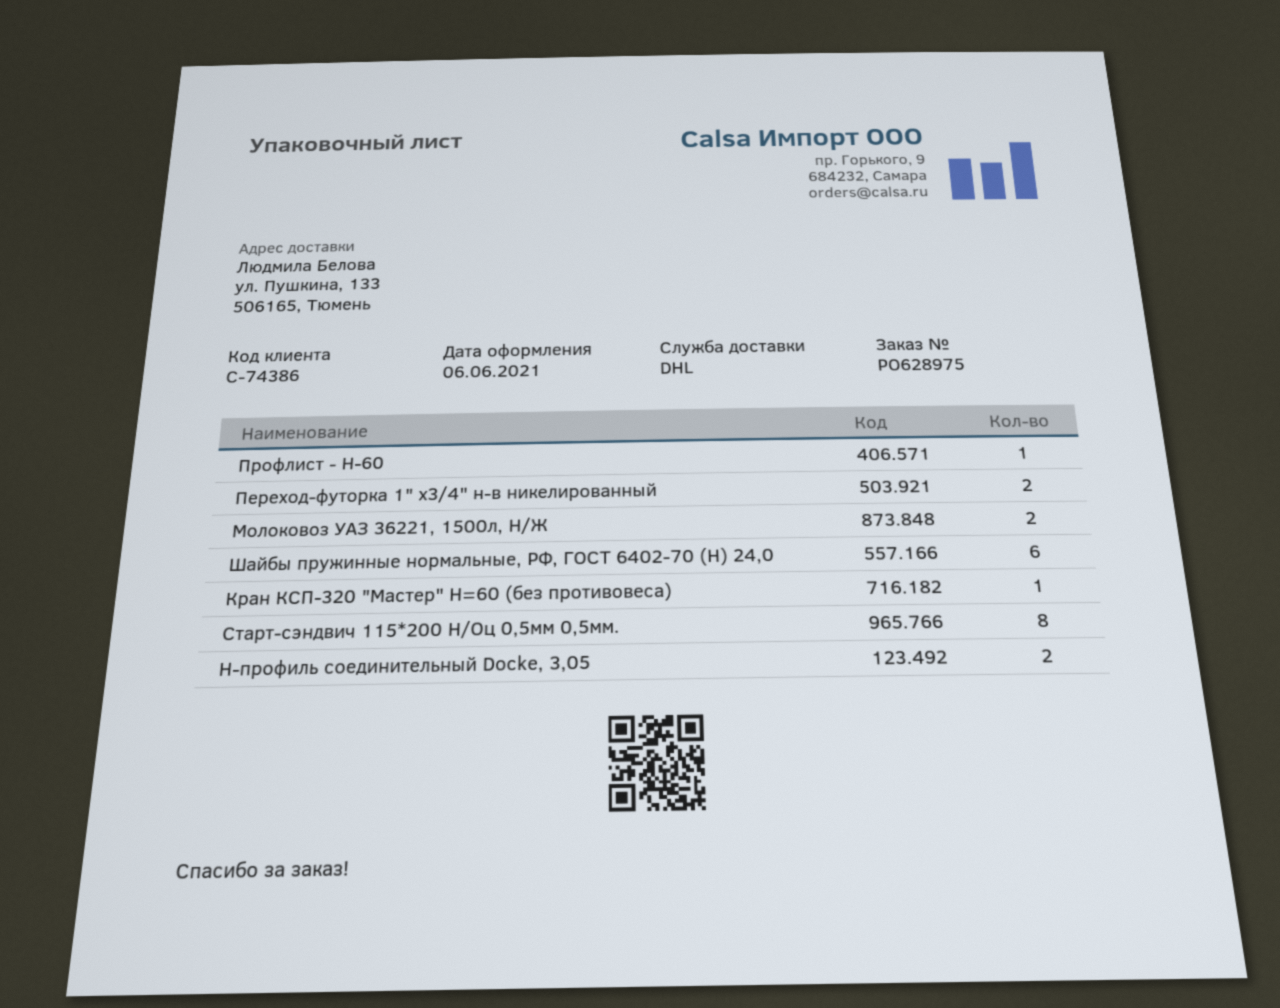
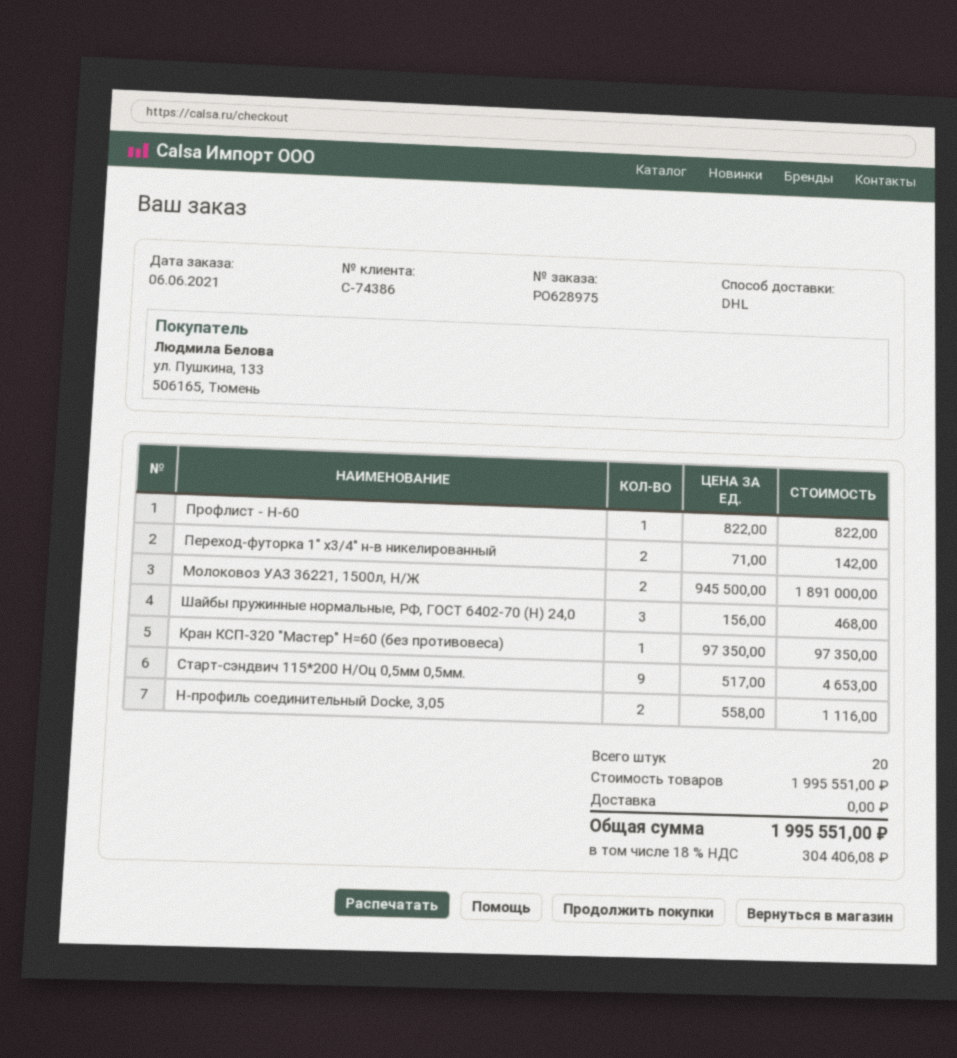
Шайбы пружинные нормальные, РФ, ГОСТ 6402-70 (Н) 24,0: 6 -> 3
Старт-сэндвич 115*200 Н/Оц 0,5мм 0,5мм.: 8 -> 9

